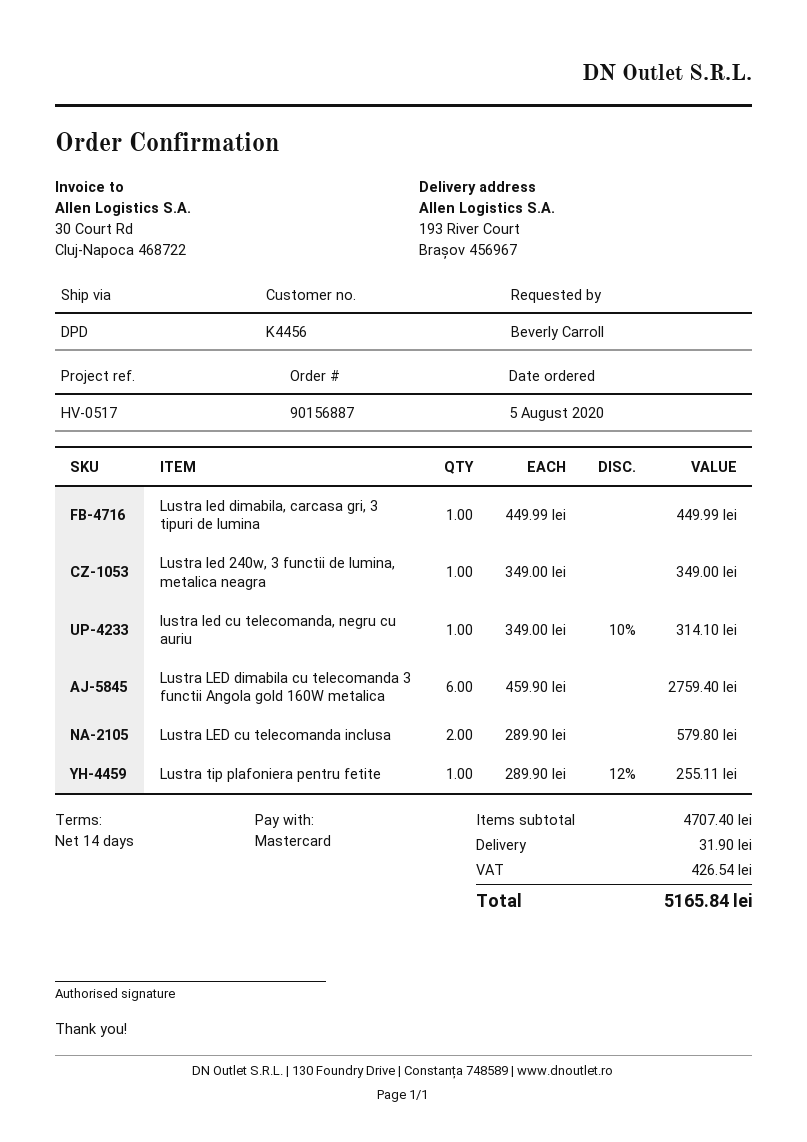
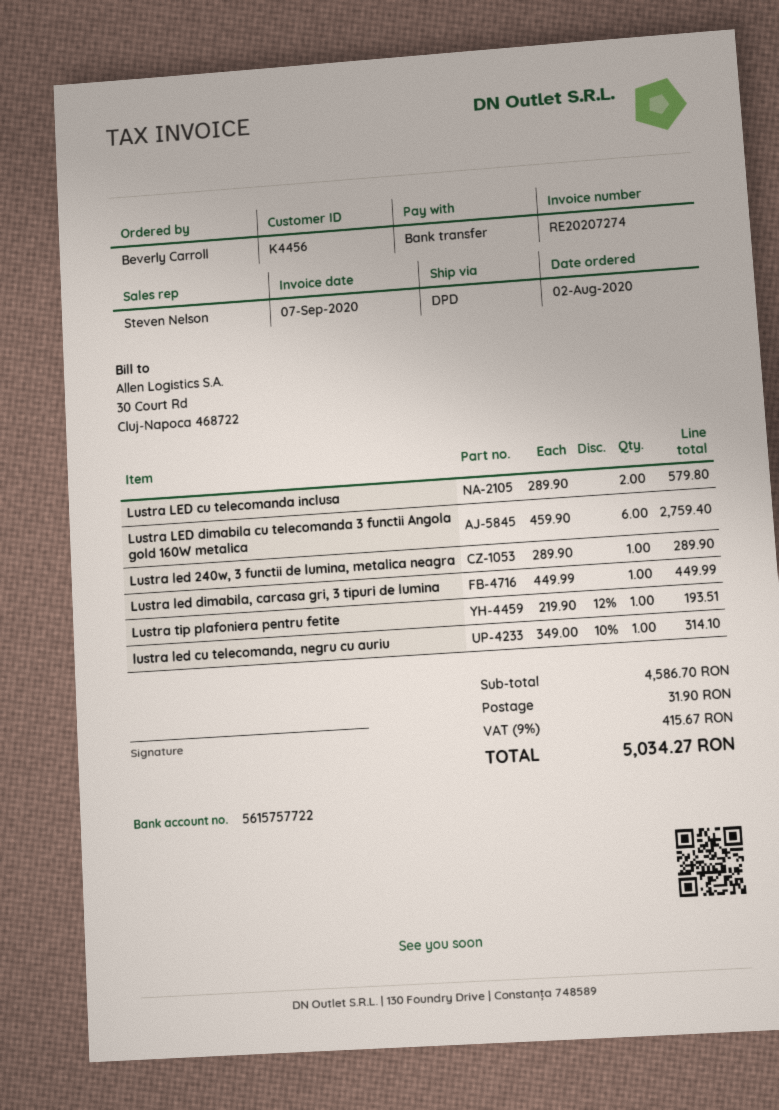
order date: 2020-08-05 -> 2020-08-02
payment method: Mastercard -> bank transfer
Lustra led 240w, 3 functii de lumina, metalica neagra: 1 x 349.00 = 349.00 -> 1 x 289.90 = 289.90
Lustra tip plafoniera pentru fetite: 1 x 289.90 - 12% = 255.11 -> 1 x 219.90 - 12% = 193.51
subtotal: 4707.40 -> 4586.70
tax: 426.54 -> 415.67
total: 5165.84 -> 5034.27

